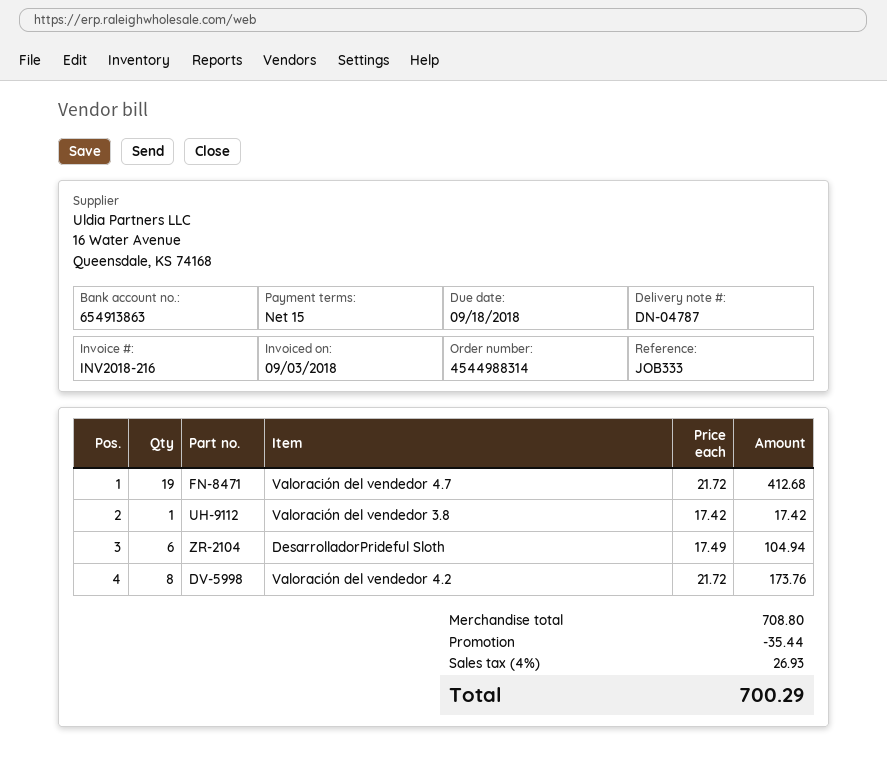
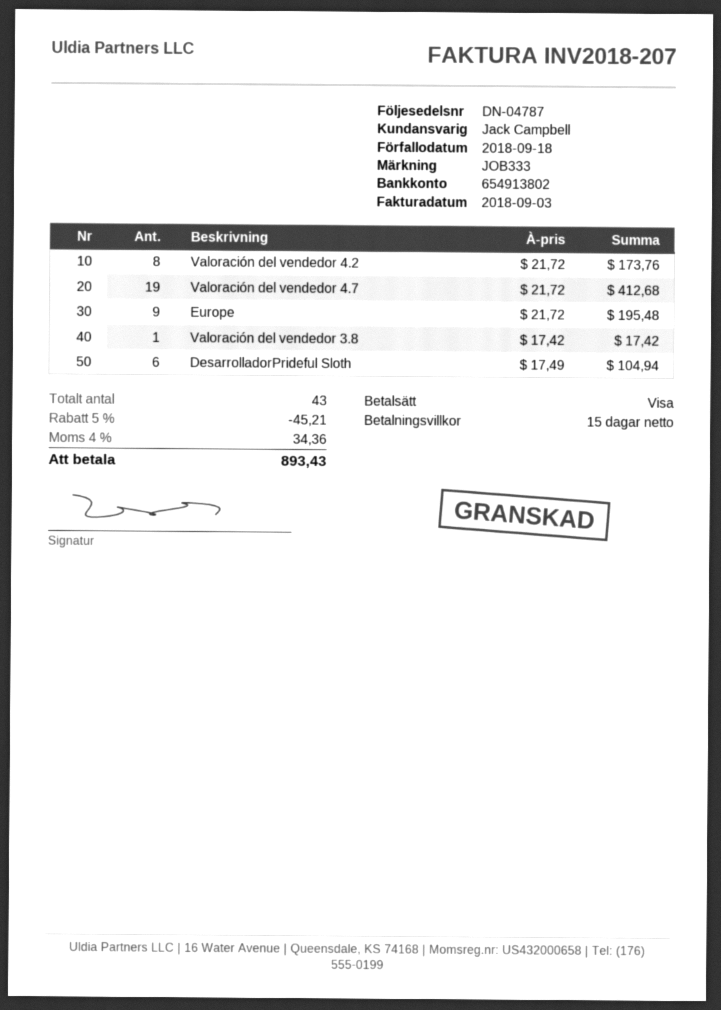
invoice number: INV2018-216 -> INV2018-207
bank account: 654913863 -> 654913802
Europe: none -> 9 x 21.72 = 195.48
discount: 35.44 -> 45.21
tax: 4% = 26.93 -> 4% = 34.36
total: 700.29 -> 893.43

